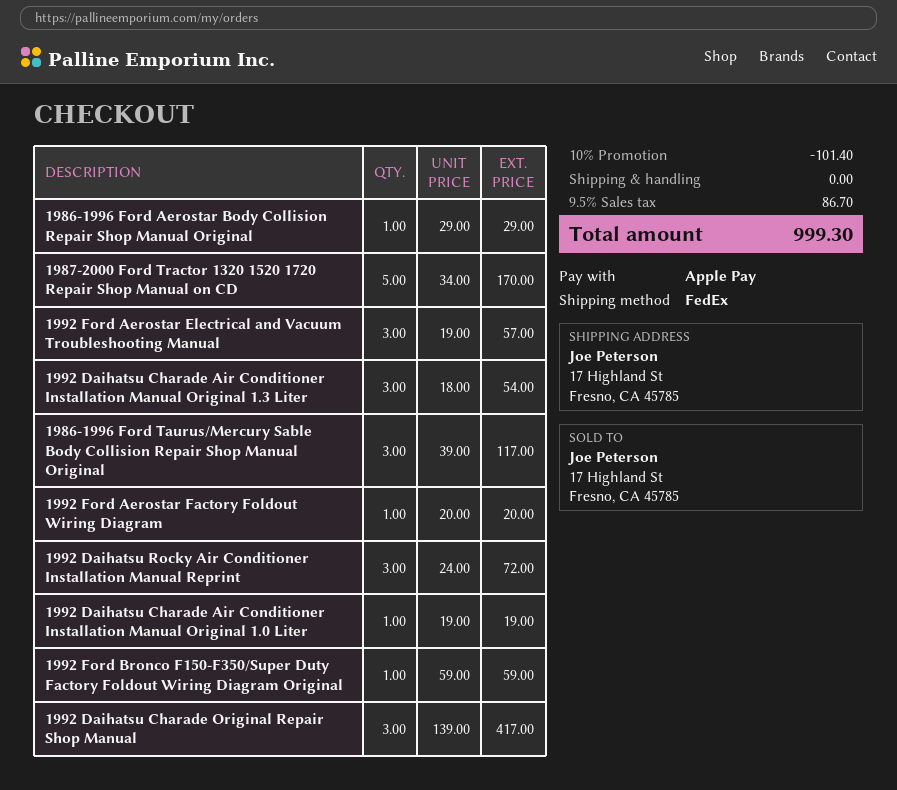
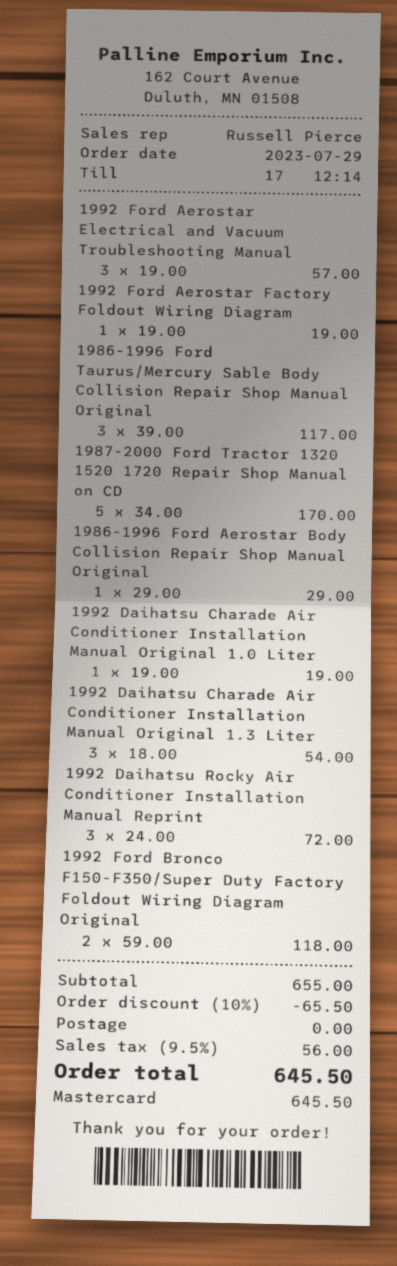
payment method: Apple Pay -> Mastercard
1992 Ford Aerostar Factory Foldout Wiring Diagram: 1 x 20.00 = 20.00 -> 1 x 19.00 = 19.00
1992 Ford Bronco F150-F350/Super Duty Factory Foldout Wiring Diagram Original: 1 x 59.00 = 59.00 -> 2 x 59.00 = 118.00
1992 Daihatsu Charade Original Repair Shop Manual: 3 x 139.00 = 417.00 -> none
discount: 10% = 101.40 -> 10% = 65.50
tax: 9.5% = 86.70 -> 9.5% = 56.00
total: 999.30 -> 645.50

